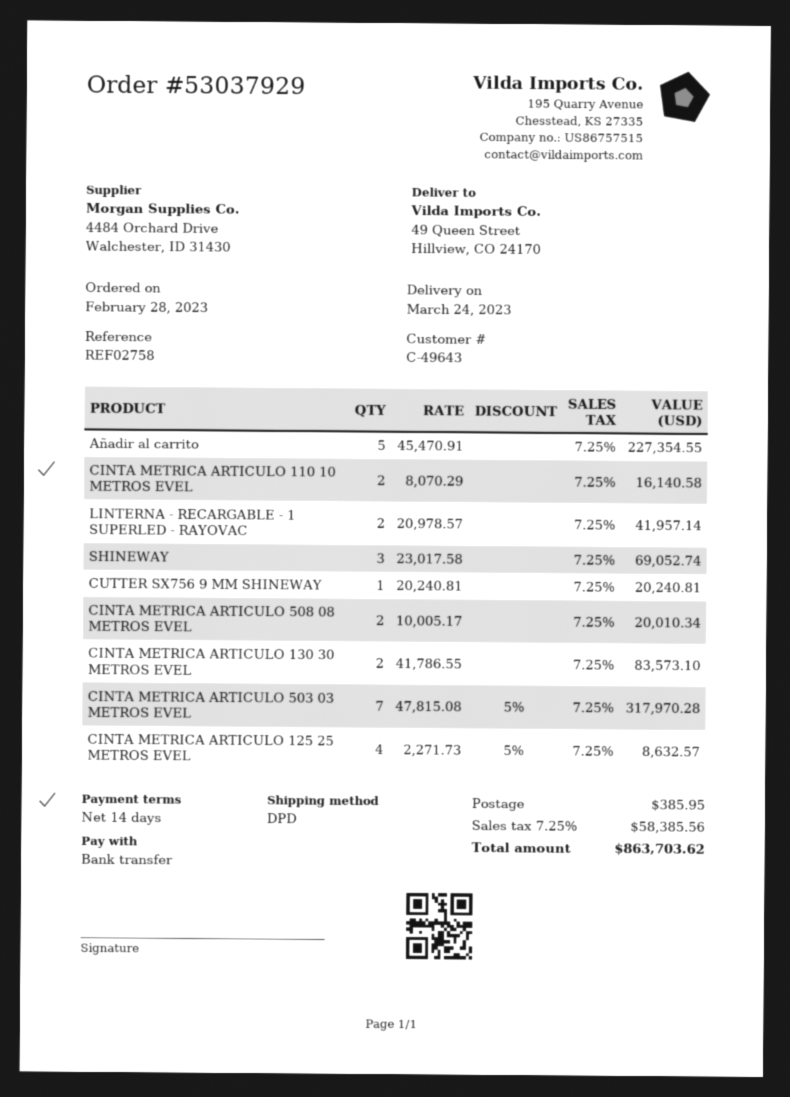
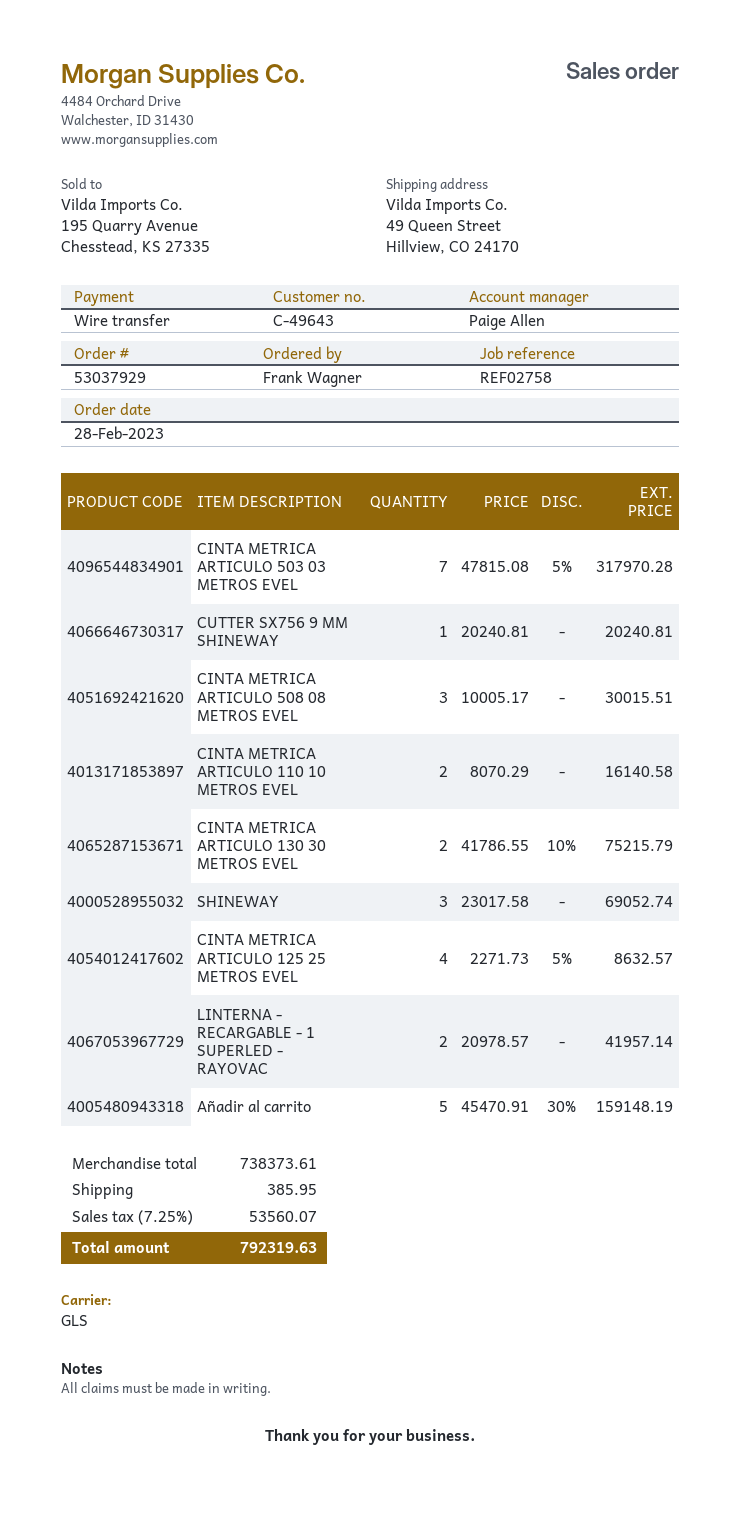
shipping method: DPD -> GLS
Añadir al carrito: 5 x 45470.91 = 227354.55 -> 5 x 45470.91 - 30% = 159148.19
CINTA METRICA ARTICULO 508 08 METROS EVEL: 2 x 10005.17 = 20010.34 -> 3 x 10005.17 = 30015.51
CINTA METRICA ARTICULO 130 30 METROS EVEL: 2 x 41786.55 = 83573.10 -> 2 x 41786.55 - 10% = 75215.79
tax: 7.25% = 58385.56 -> 7.25% = 53560.07
total: 863703.62 -> 792319.63

